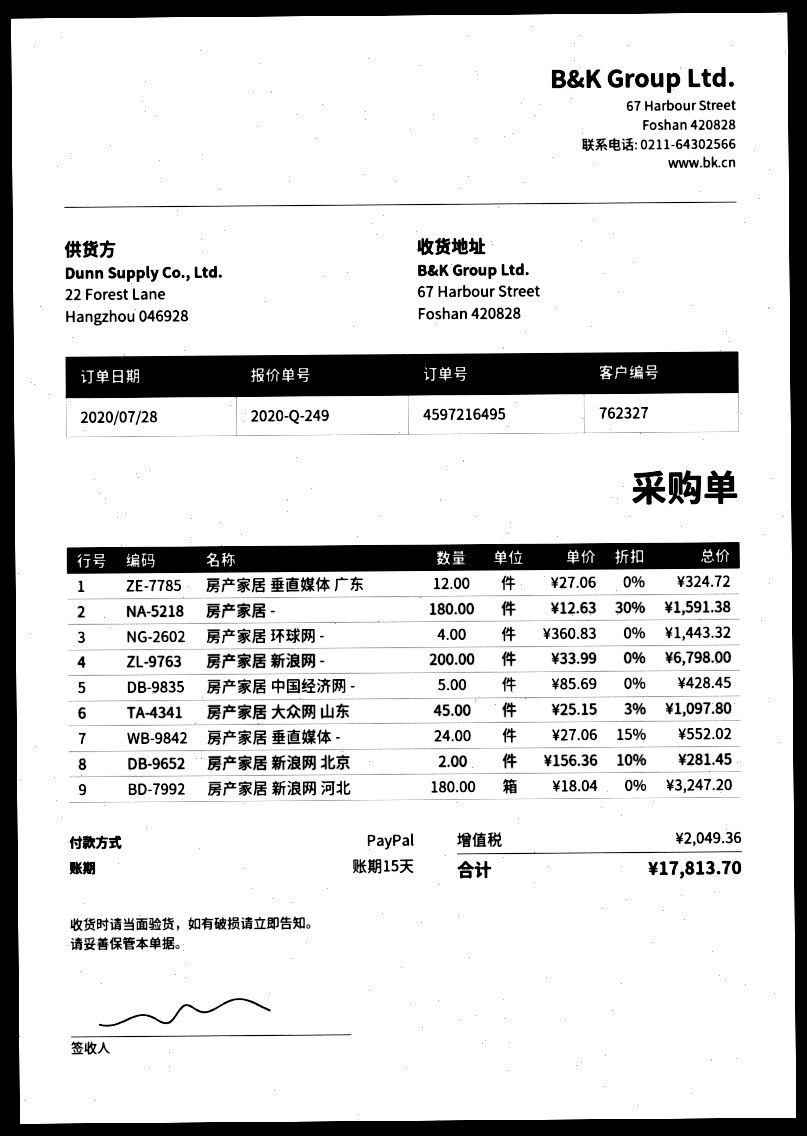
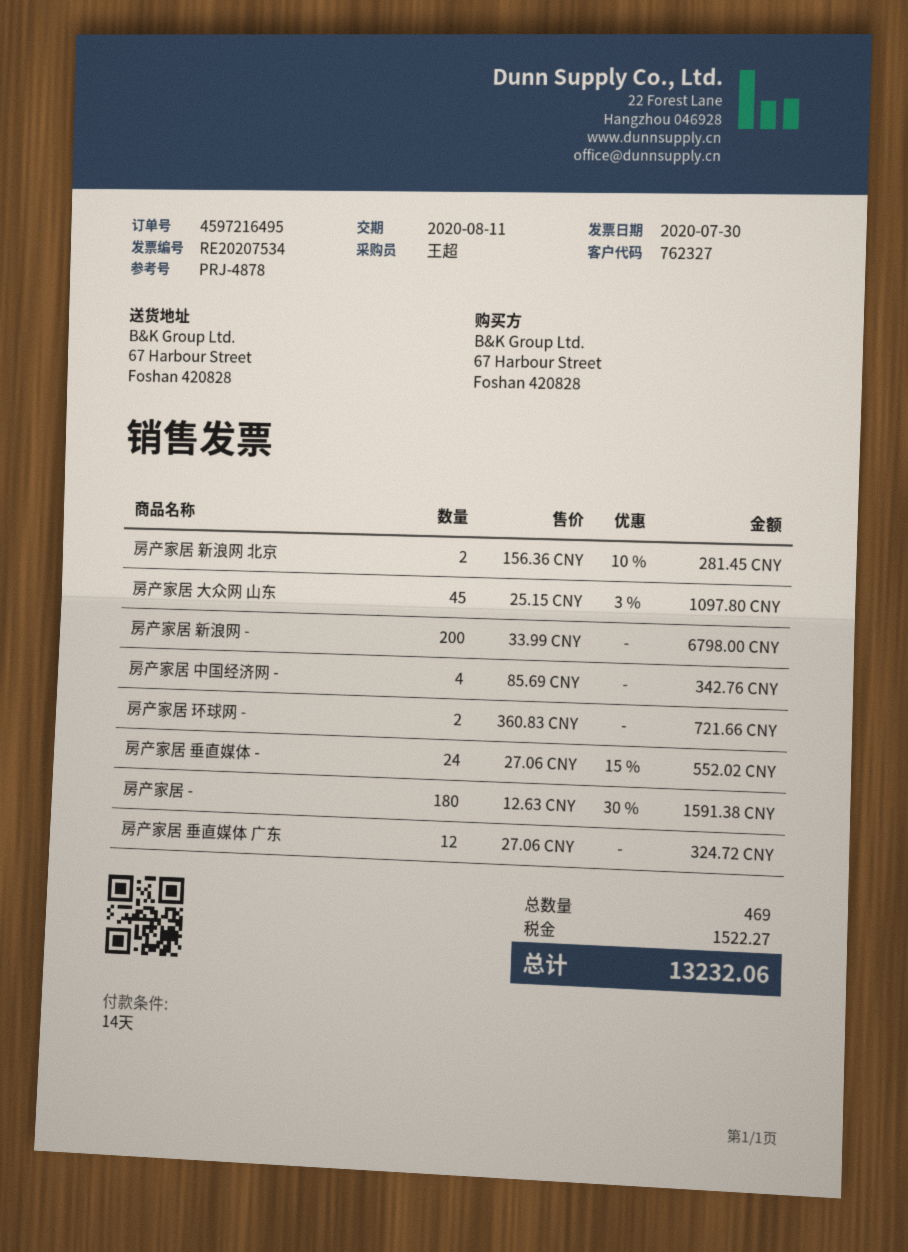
payment terms: 15 days -> 14 days
房产家居 环球网 -: 4 x 360.83 = 1443.32 -> 2 x 360.83 = 721.66
房产家居 中国经济网 -: 5 x 85.69 = 428.45 -> 4 x 85.69 = 342.76
房产家居 新浪网 河北: 180 x 18.04 = 3247.20 -> none
tax: 2049.36 -> 1522.27
total: 17813.70 -> 13232.06

